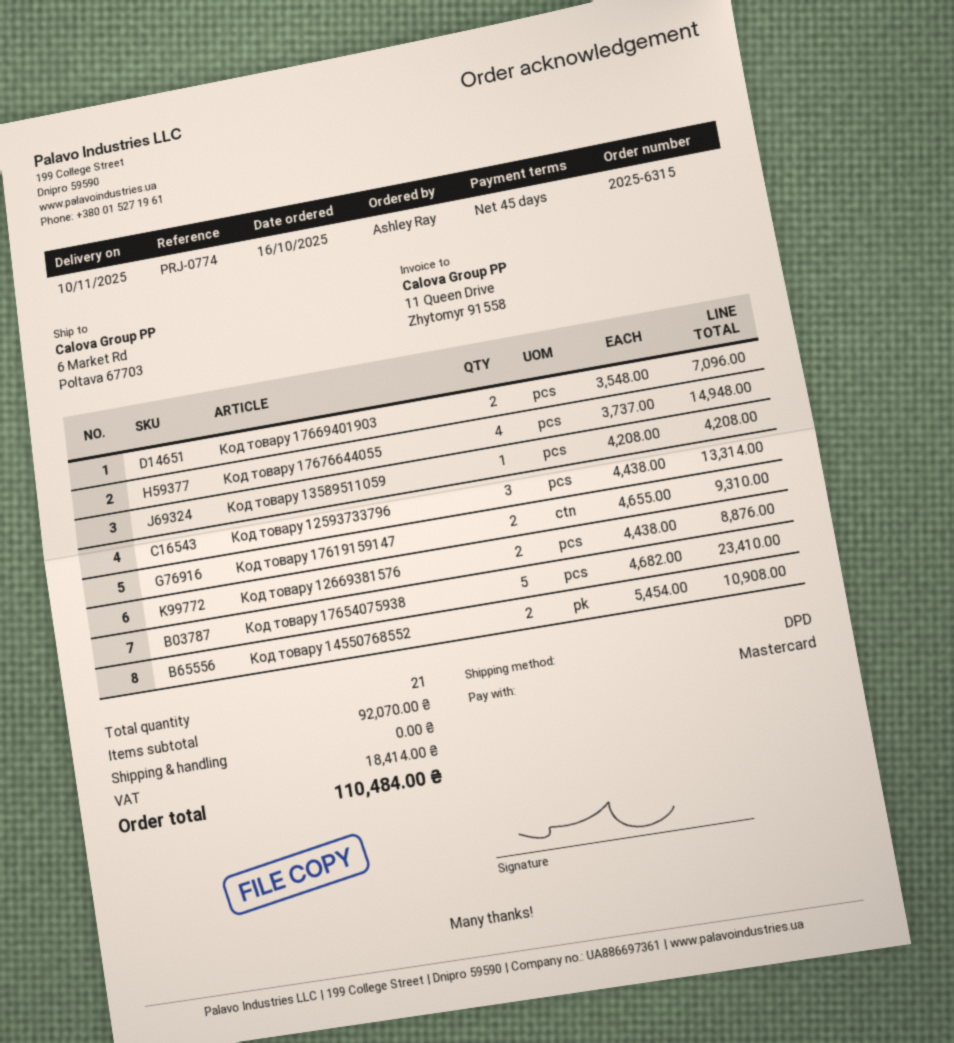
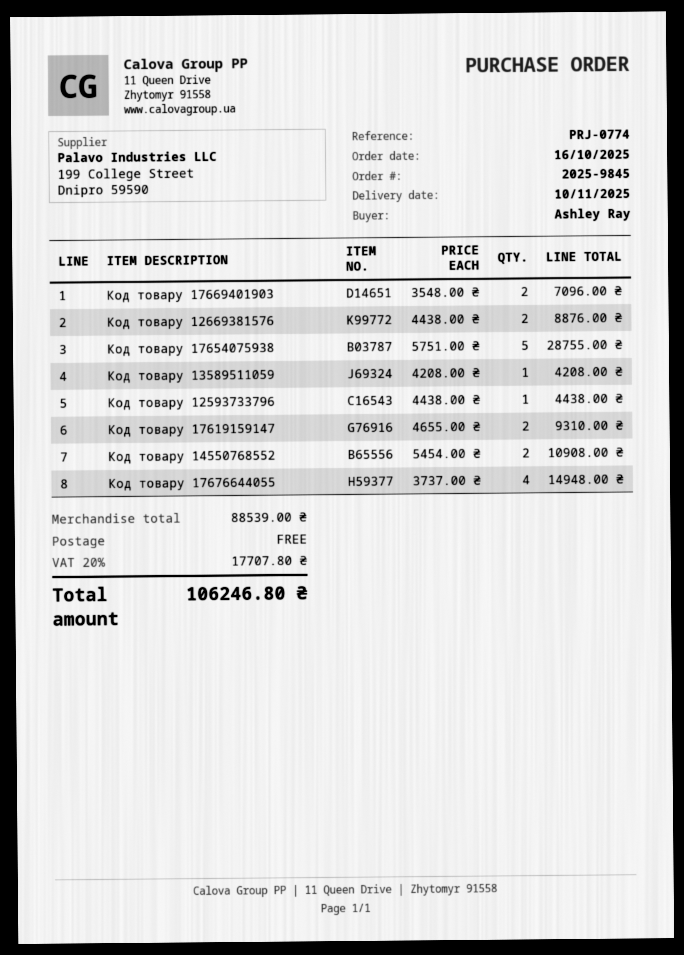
order number: 2025-6315 -> 2025-9845
Код товару 12593733796: 3 x 4438.00 = 13314.00 -> 1 x 4438.00 = 4438.00
Код товару 17654075938: 5 x 4682.00 = 23410.00 -> 5 x 5751.00 = 28755.00
subtotal: 92070.00 -> 88539.00
tax: 18414.00 -> 17707.80
total: 110484.00 -> 106246.80

